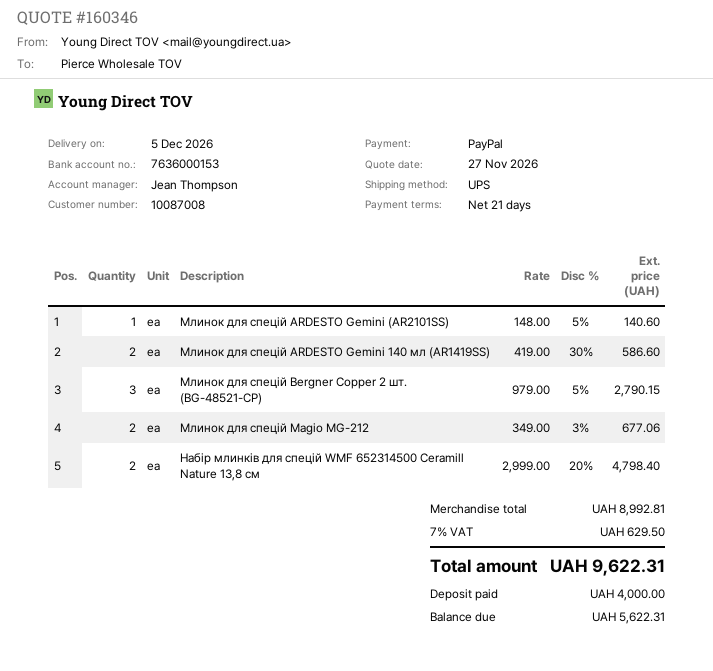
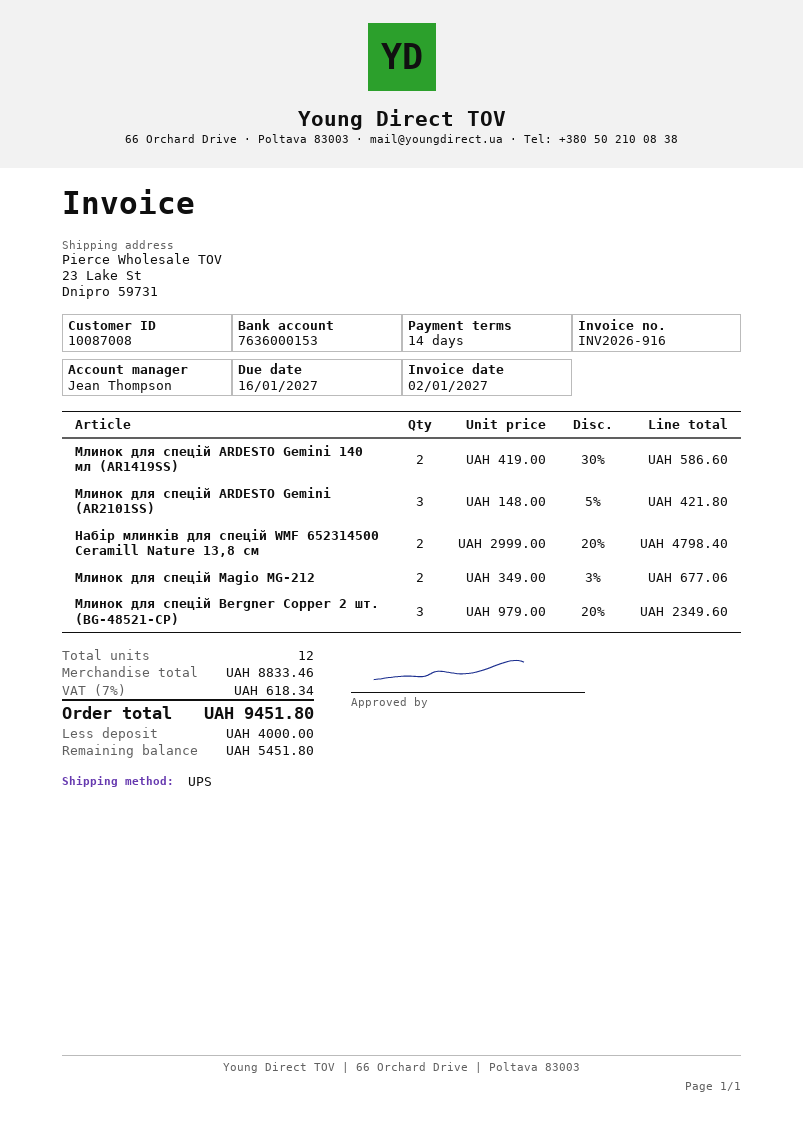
payment terms: 21 days -> 14 days
Млинок для спецій ARDESTO Gemini (AR2101SS): 1 x 148.00 - 5% = 140.60 -> 3 x 148.00 - 5% = 421.80
Млинок для спецій Bergner Copper 2 шт. (BG-48521-CP): 3 x 979.00 - 5% = 2790.15 -> 3 x 979.00 - 20% = 2349.60
subtotal: 8992.81 -> 8833.46
tax: 7% = 629.50 -> 7% = 618.34
total: 9622.31 -> 9451.80
balance: 5622.31 -> 5451.80

